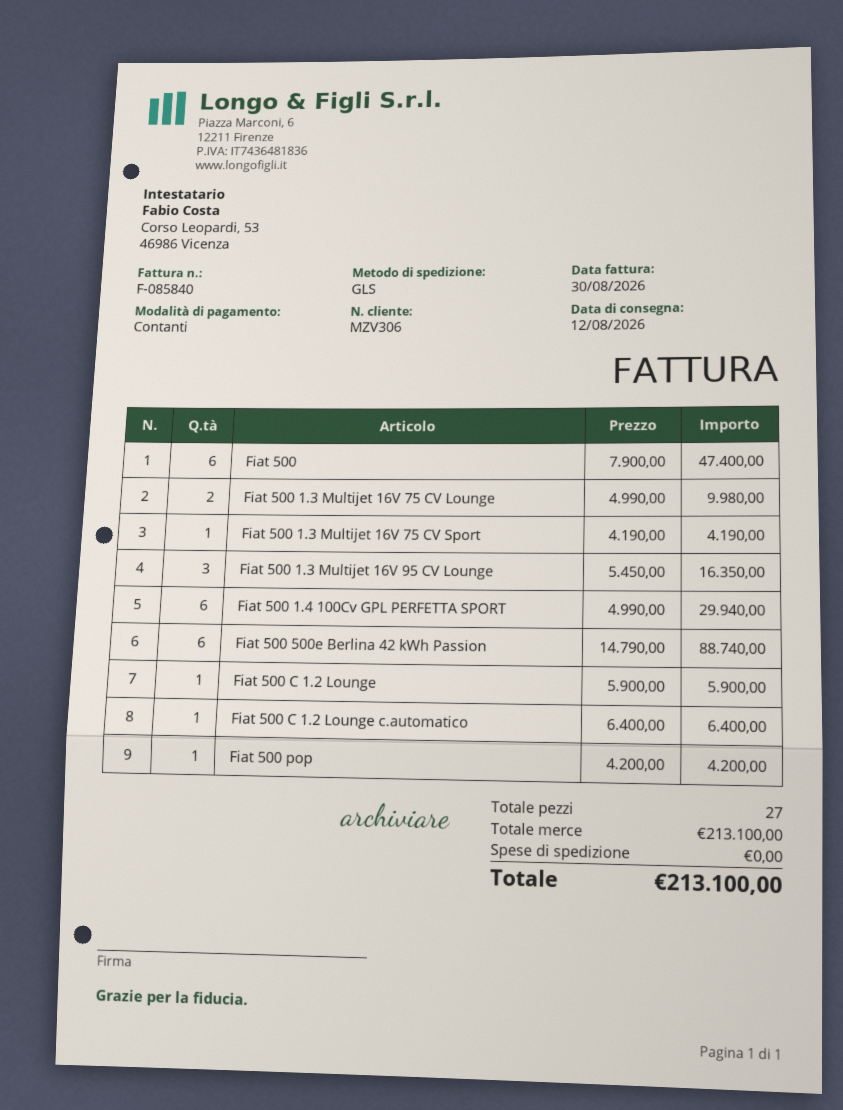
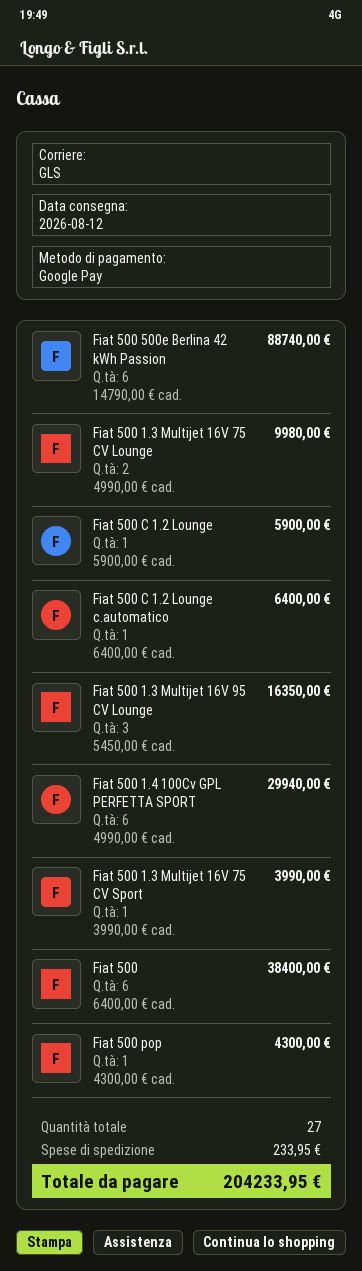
payment method: cash -> Google Pay
Fiat 500: 6 x 7900.00 = 47400.00 -> 6 x 6400.00 = 38400.00
Fiat 500 1.3 Multijet 16V 75 CV Sport: 1 x 4190.00 = 4190.00 -> 1 x 3990.00 = 3990.00
Fiat 500 pop: 1 x 4200.00 = 4200.00 -> 1 x 4300.00 = 4300.00
shipping: 0.00 -> 233.95
total: 213100.00 -> 204233.95

